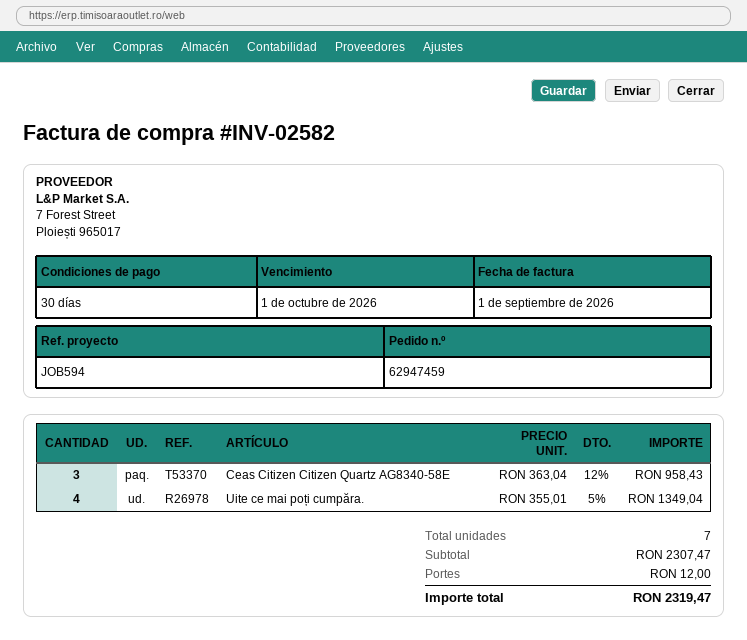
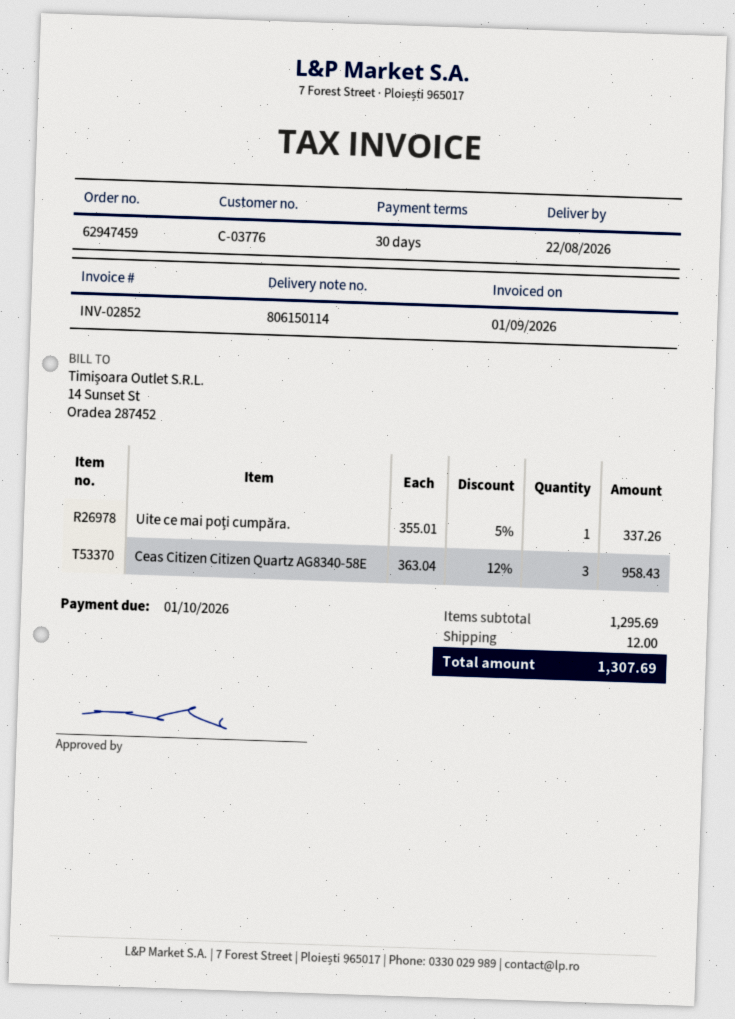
invoice number: INV-02582 -> INV-02852
Uite ce mai poți cumpăra.: 4 x 355.01 - 5% = 1349.04 -> 1 x 355.01 - 5% = 337.26
subtotal: 2307.47 -> 1295.69
total: 2319.47 -> 1307.69

